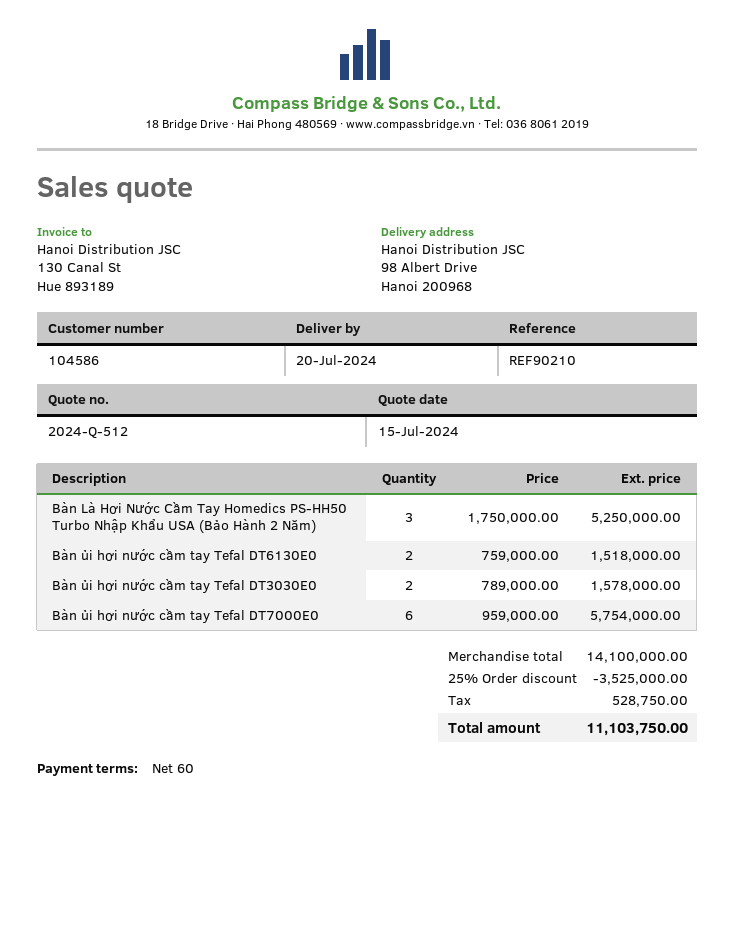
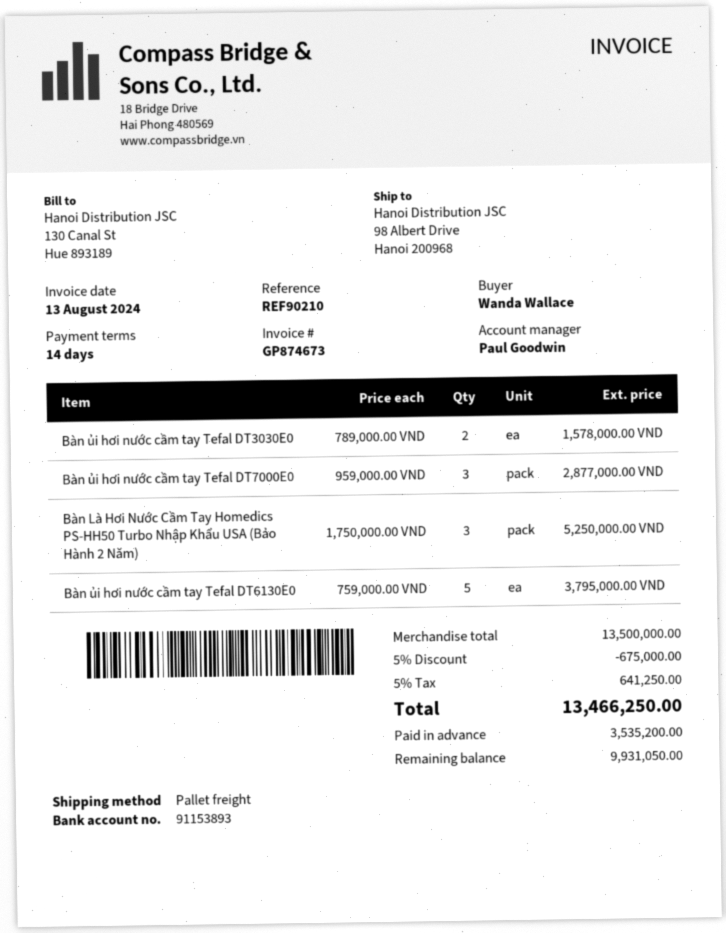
payment terms: 60 days -> 14 days
Bàn ủi hơi nước cầm tay Tefal DT6130E0: 2 x 759000.00 = 1518000.00 -> 5 x 759000.00 = 3795000.00
Bàn ủi hơi nước cầm tay Tefal DT7000E0: 6 x 959000.00 = 5754000.00 -> 3 x 959000.00 = 2877000.00
subtotal: 14100000.00 -> 13500000.00
discount: 25% = 3525000.00 -> 5% = 675000.00
tax: 528750.00 -> 641250.00
total: 11103750.00 -> 13466250.00

